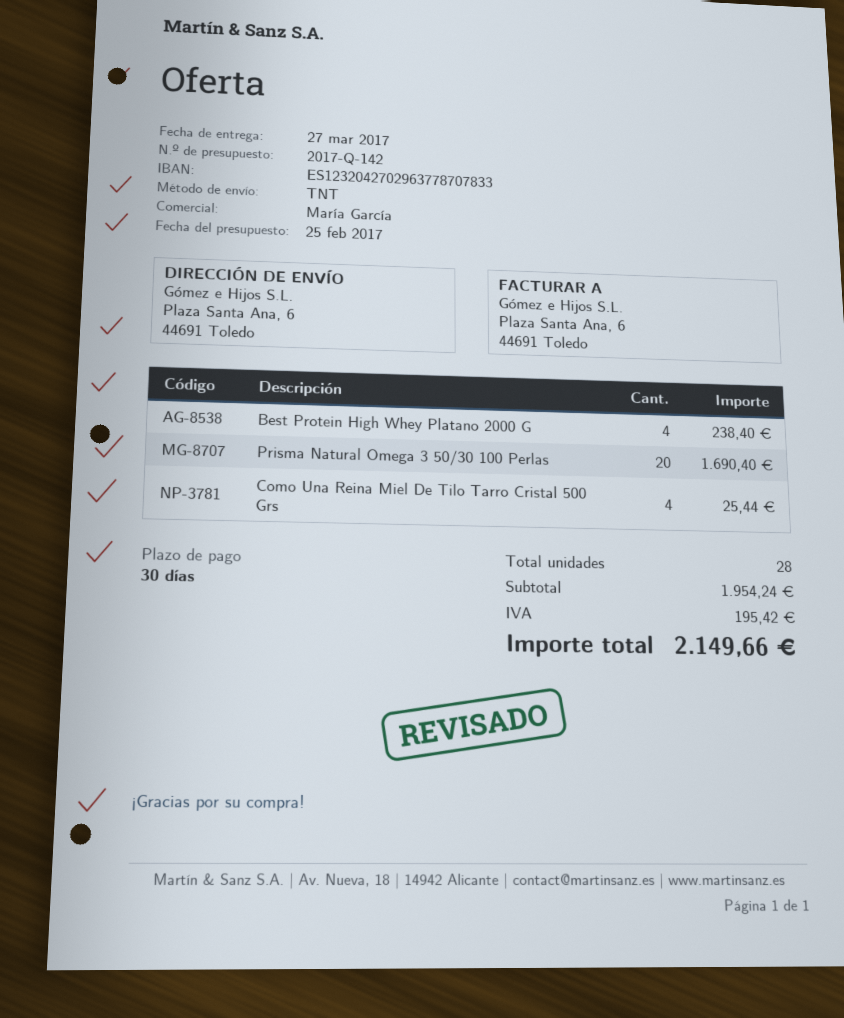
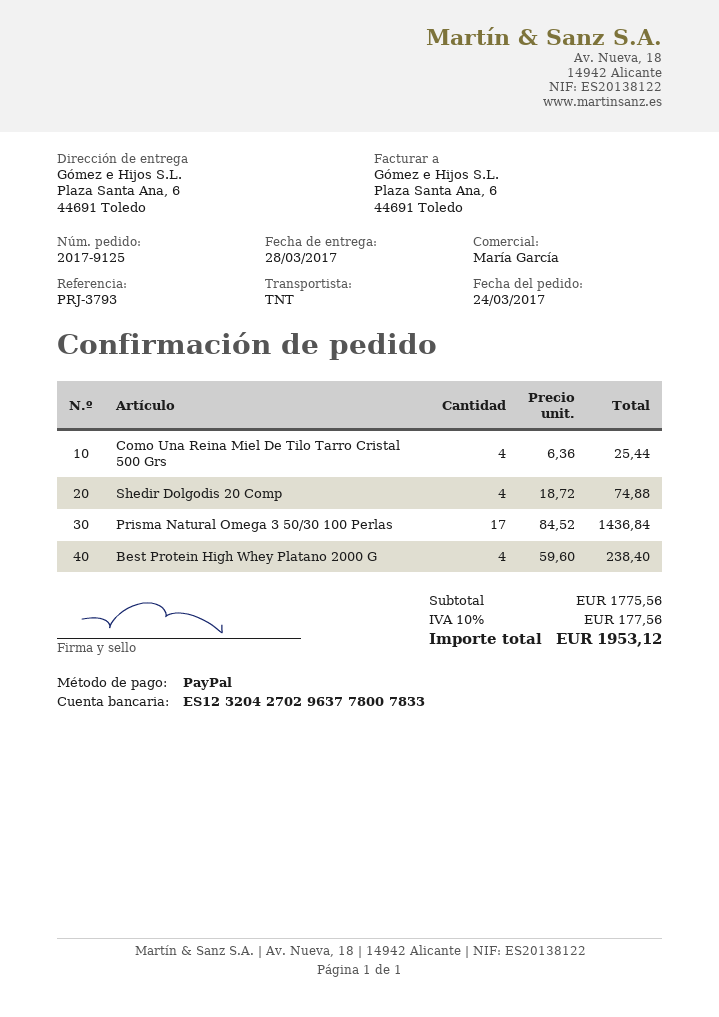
delivery date: 2017-03-27 -> 2017-03-28
bank account: ES1232042702963778707833 -> ES1232042702963778007833
Prisma Natural Omega 3 50/30 100 Perlas: 20 for 1690.40 -> 17 for 1436.84
Shedir Dolgodis 20 Comp: none -> 4 for 74.88
subtotal: 1954.24 -> 1775.56
tax: 195.42 -> 177.56
total: 2149.66 -> 1953.12

